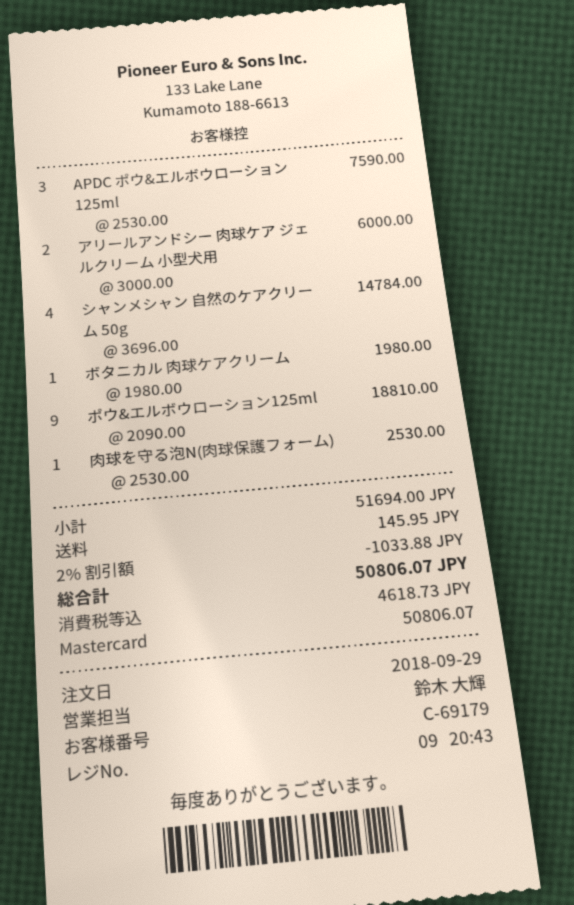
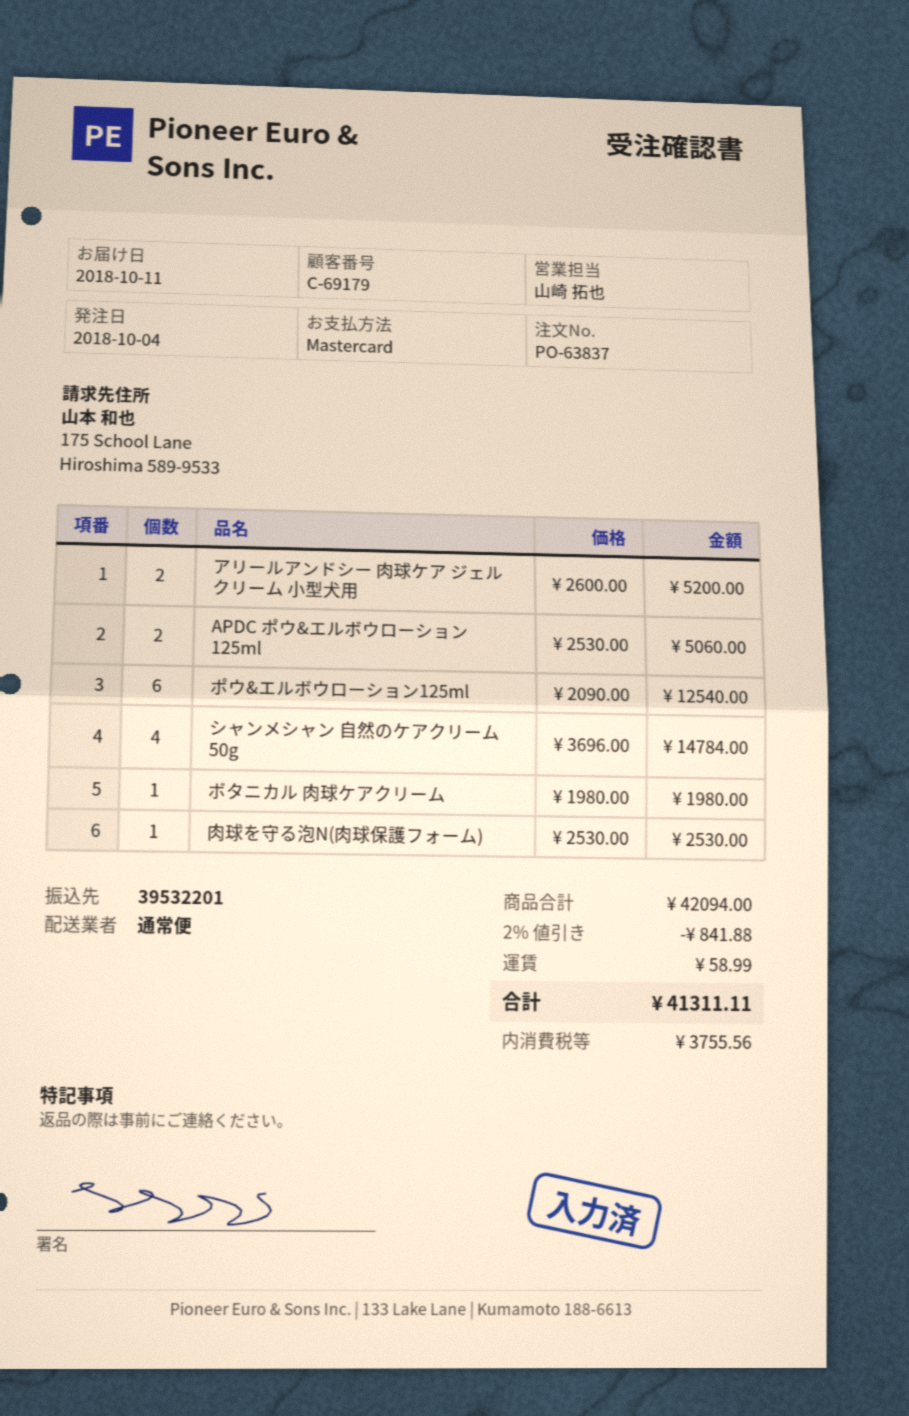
order date: 2018-09-29 -> 2018-10-04
sales rep: 鈴木 大輝 -> 山崎 拓也
APDC ポウ&エルボウローション 125ml: 3 x 2530.00 = 7590.00 -> 2 x 2530.00 = 5060.00
アリールアンドシー 肉球ケア ジェルクリーム 小型犬用: 2 x 3000.00 = 6000.00 -> 2 x 2600.00 = 5200.00
ポウ&エルボウローション125ml: 9 x 2090.00 = 18810.00 -> 6 x 2090.00 = 12540.00
subtotal: 51694.00 -> 42094.00
discount: 2% = 1033.88 -> 2% = 841.88
shipping: 145.95 -> 58.99
tax: 4618.73 -> 3755.56
total: 50806.07 -> 41311.11

